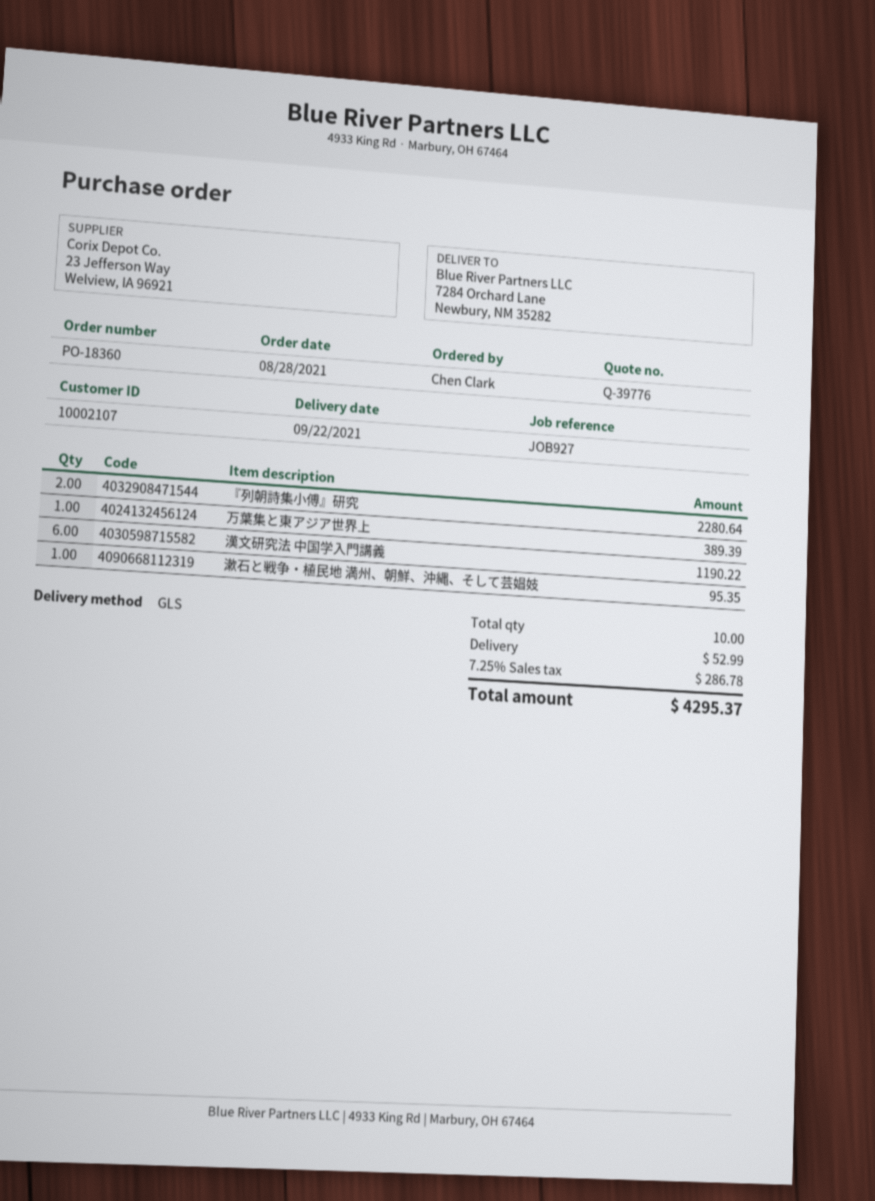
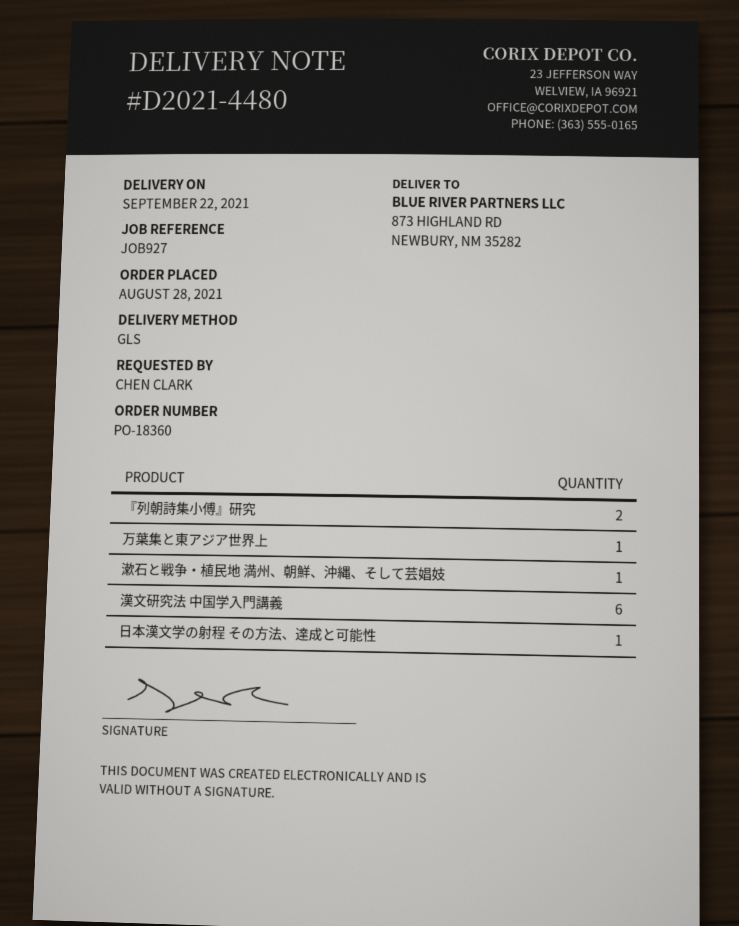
ship to: 7284 Orchard Lane, Newbury, NM 35282 -> 873 HIGHLAND RD, NEWBURY, NM 35282
日本漢文学の射程 その方法、達成と可能性: none -> 1

